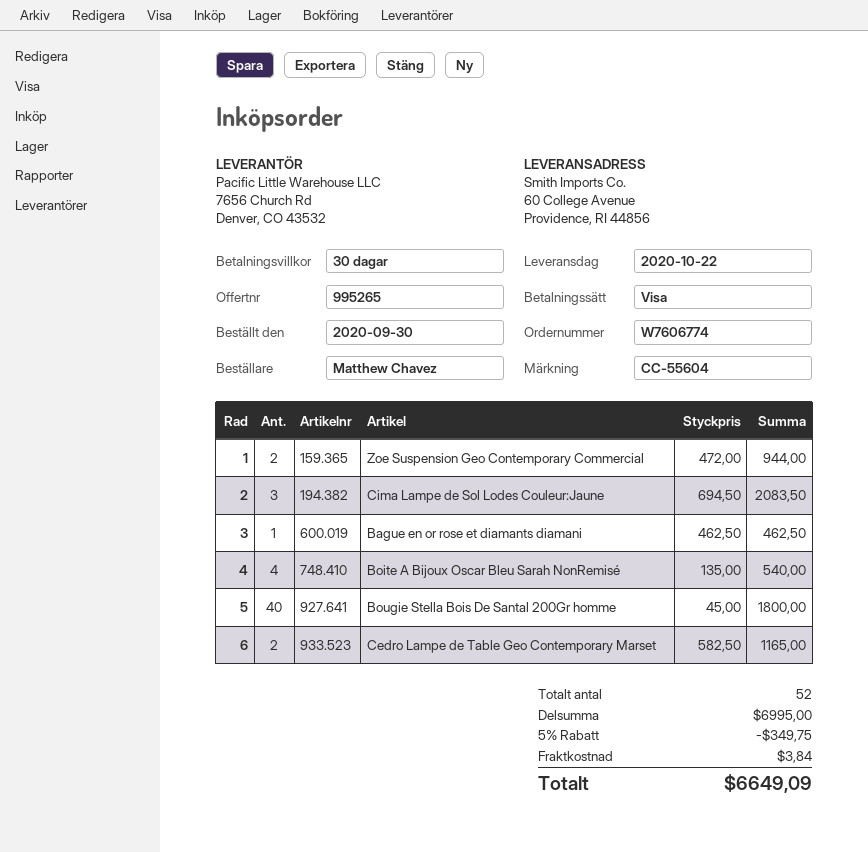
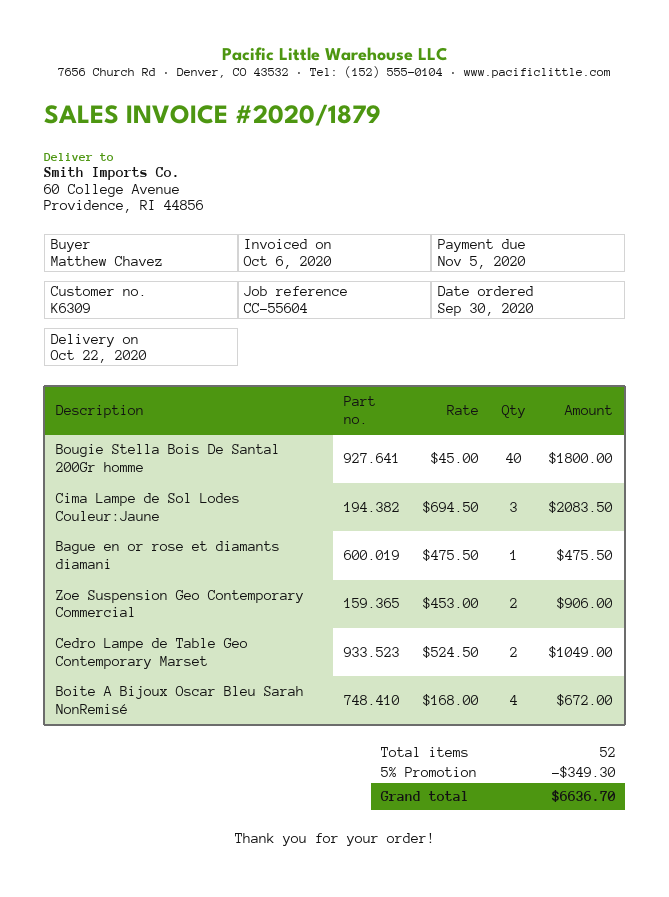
Zoe Suspension Geo Contemporary Commercial: 2 x 472.00 = 944.00 -> 2 x 453.00 = 906.00
Bague en or rose et diamants diamani: 1 x 462.50 = 462.50 -> 1 x 475.50 = 475.50
Boite A Bijoux Oscar Bleu Sarah NonRemisé: 4 x 135.00 = 540.00 -> 4 x 168.00 = 672.00
Cedro Lampe de Table Geo Contemporary Marset: 2 x 582.50 = 1165.00 -> 2 x 524.50 = 1049.00
discount: 5% = 349.75 -> 5% = 349.30
shipping: 3.84 -> none
total: 6649.09 -> 6636.70

